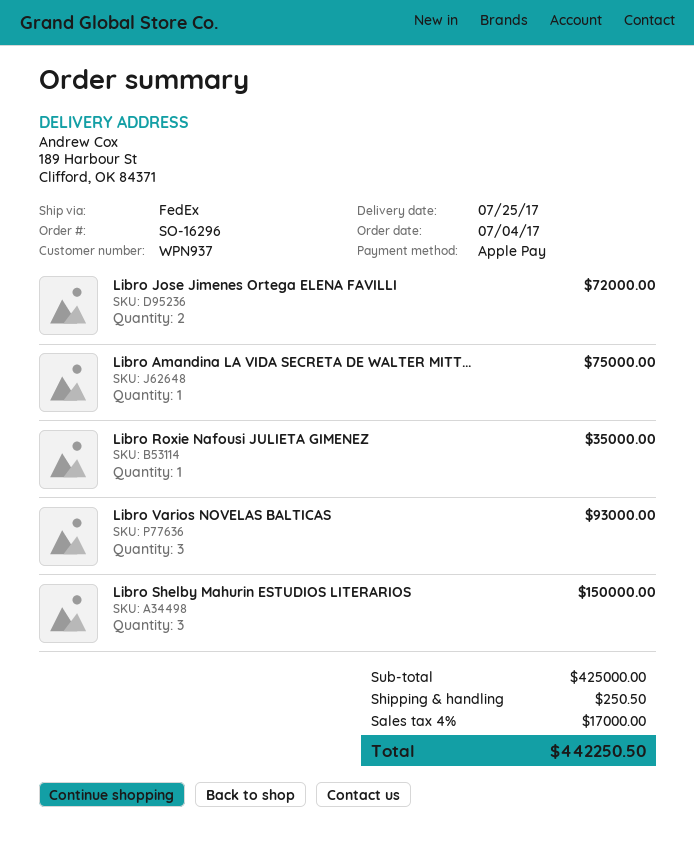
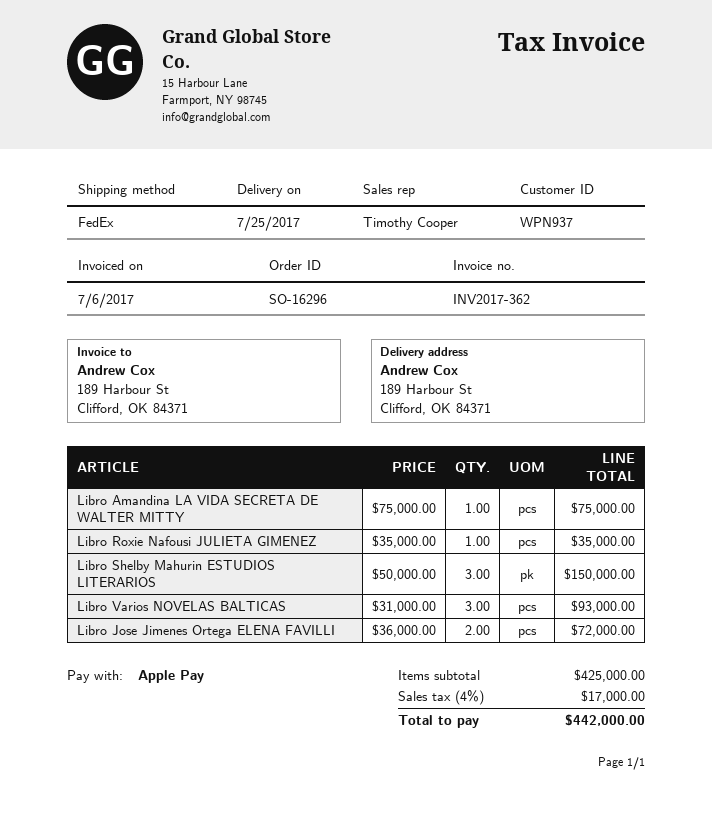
shipping: 250.50 -> none
total: 442250.50 -> 442000.00

